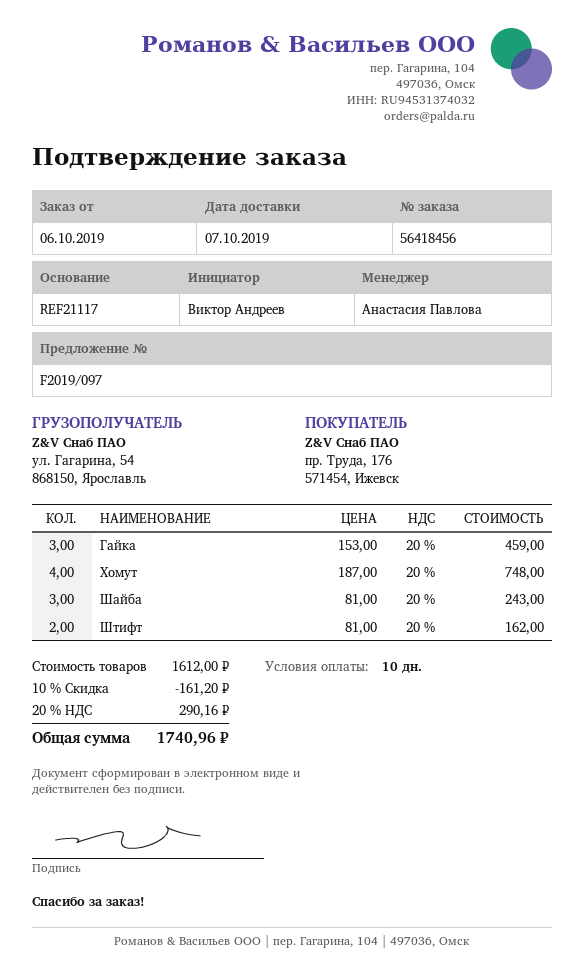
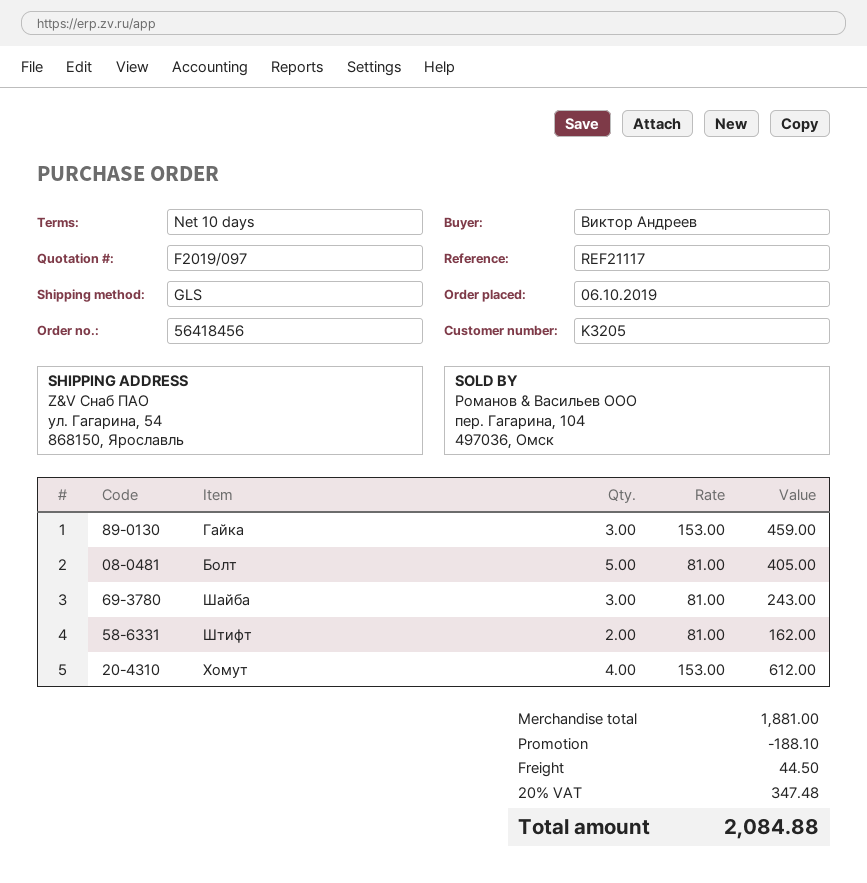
Хомут: 4 x 187.00 = 748.00 -> 4 x 153.00 = 612.00
Болт: none -> 5 x 81.00 = 405.00
subtotal: 1612.00 -> 1881.00
discount: 161.20 -> 188.10
shipping: none -> 44.50
tax: 20% = 290.16 -> 20% = 347.48
total: 1740.96 -> 2084.88

